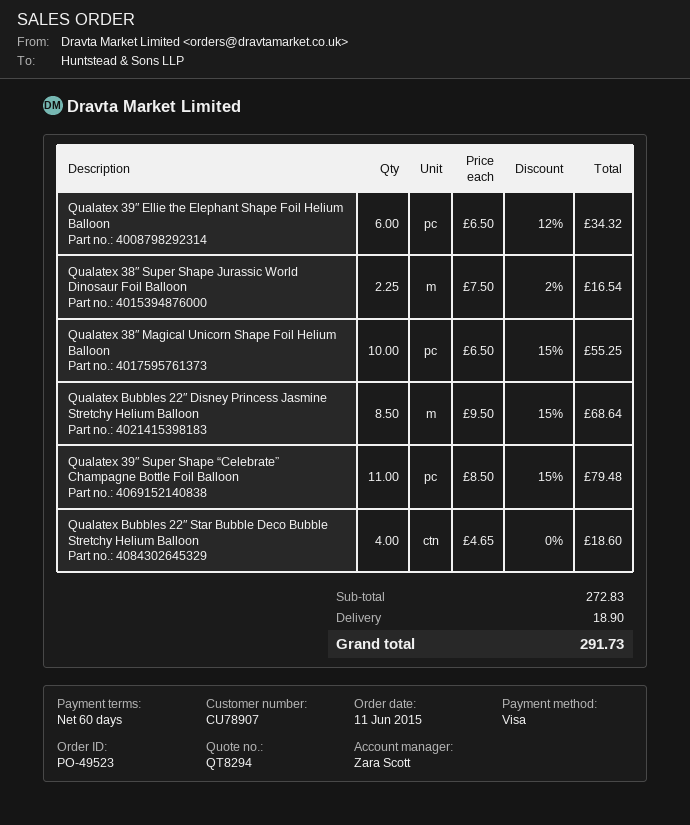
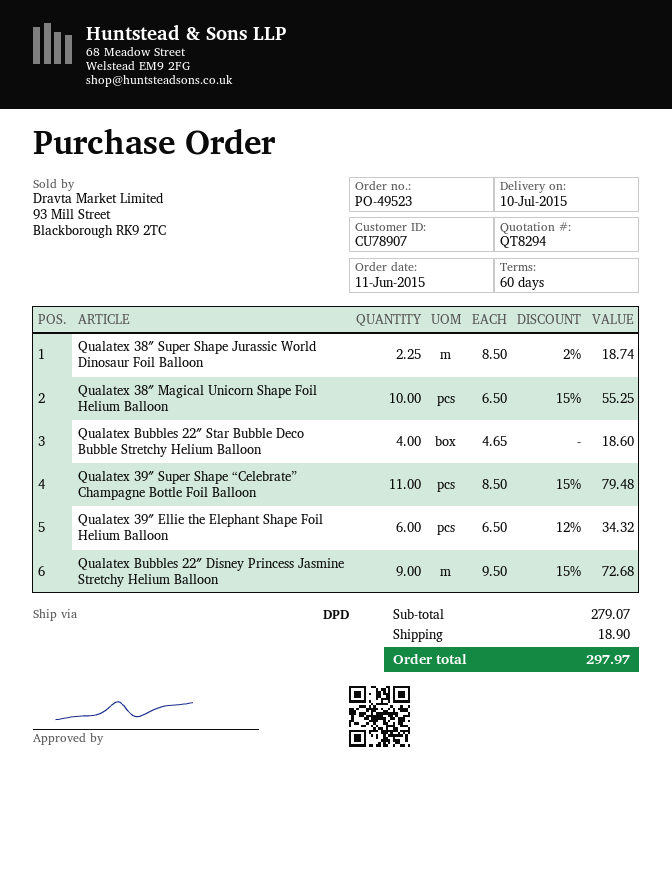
Qualatex 38″ Super Shape Jurassic World Dinosaur Foil Balloon: 2.25 x 7.50 - 2% = 16.54 -> 2.25 x 8.50 - 2% = 18.74
Qualatex Bubbles 22″ Disney Princess Jasmine Stretchy Helium Balloon: 8.5 x 9.50 - 15% = 68.64 -> 9 x 9.50 - 15% = 72.68
subtotal: 272.83 -> 279.07
total: 291.73 -> 297.97

